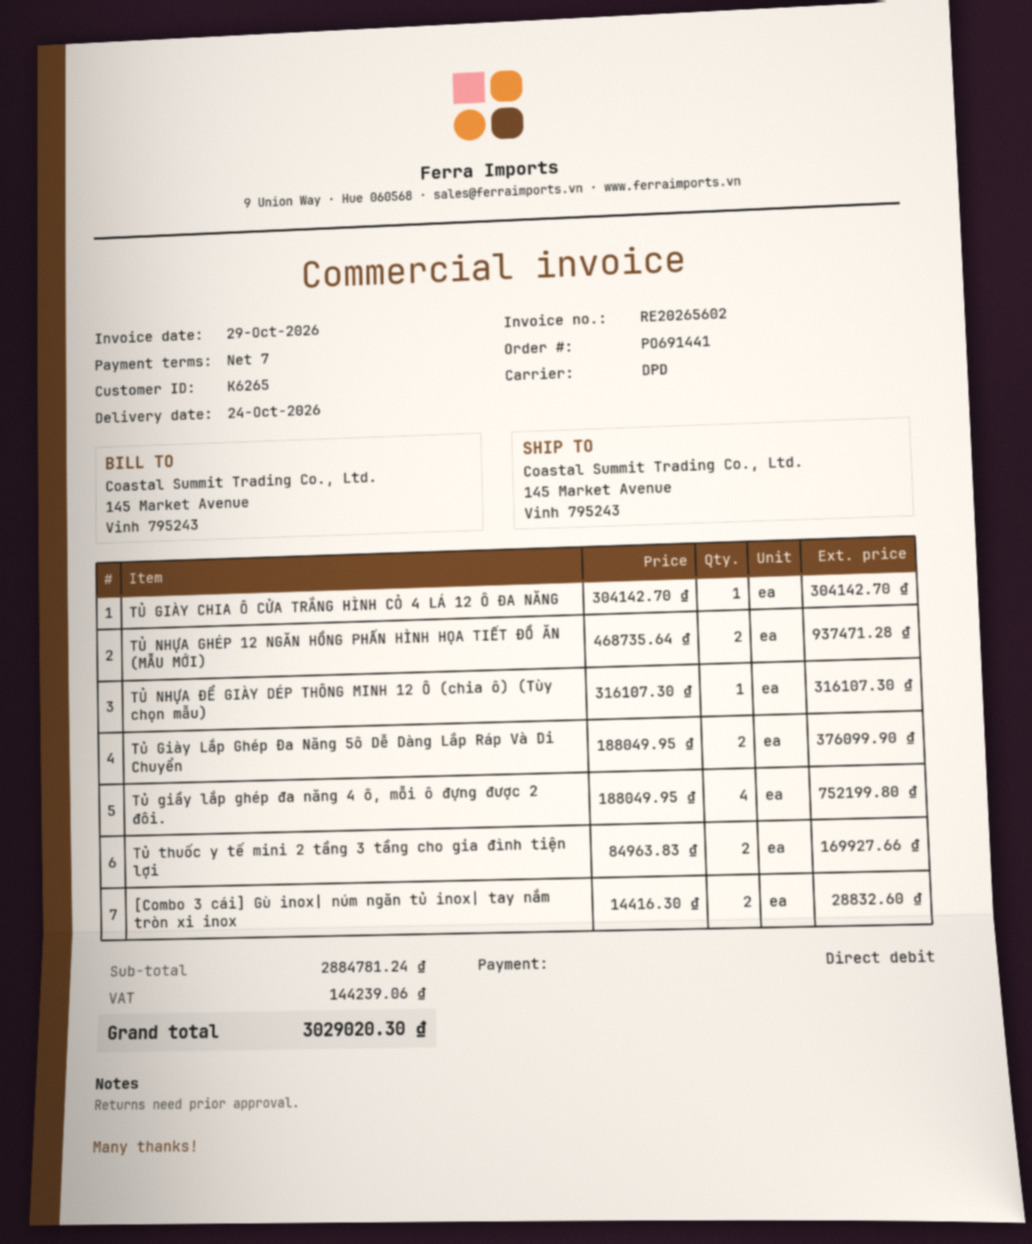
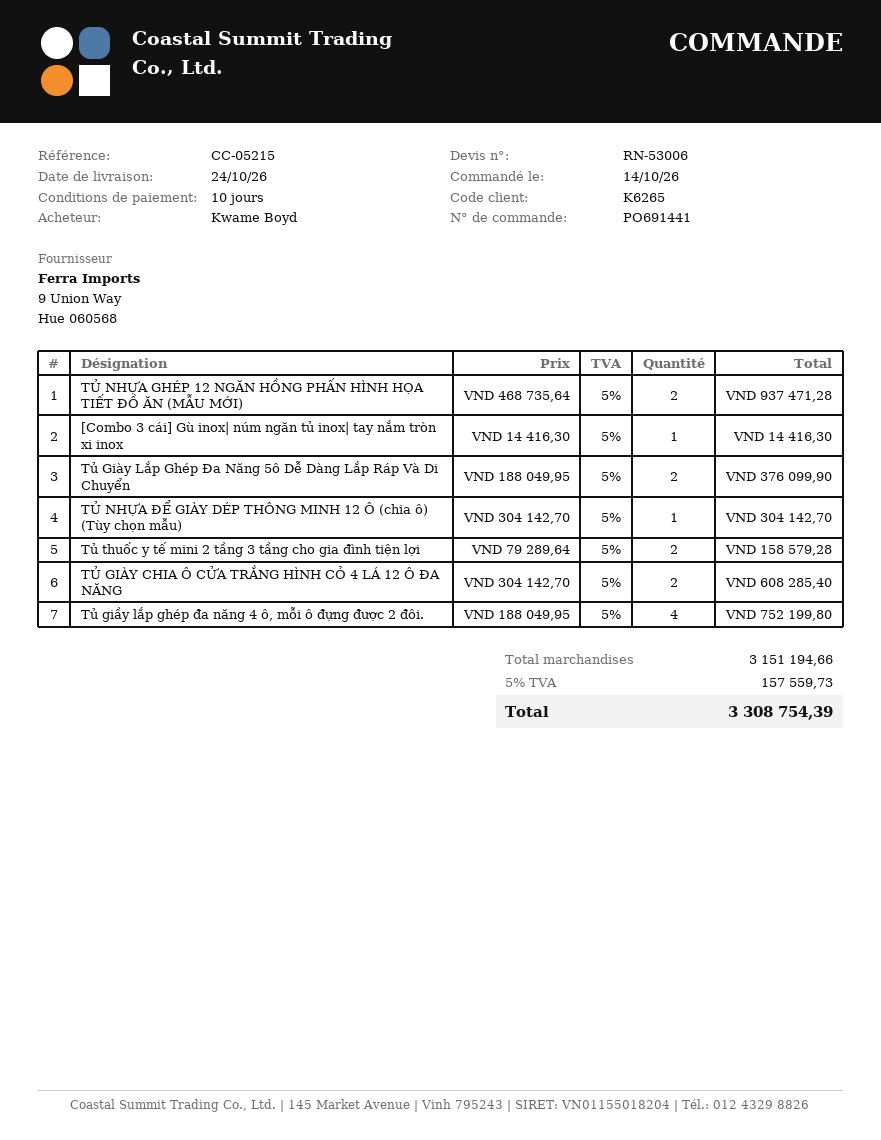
payment terms: 7 days -> 10 days
TỦ GIÀY CHIA Ô CỬA TRẮNG HÌNH CỎ 4 LÁ 12 Ô ĐA NĂNG: 1 x 304142.70 = 304142.70 -> 2 x 304142.70 = 608285.40
TỦ NHỰA ĐỂ GIÀY DÉP THÔNG MINH 12 Ô (chia ô) (Tùy chọn mẫu): 1 x 316107.30 = 316107.30 -> 1 x 304142.70 = 304142.70
Tủ thuốc y tế mini 2 tầng 3 tầng cho gia đình tiện lợi: 2 x 84963.83 = 169927.66 -> 2 x 79289.64 = 158579.28
[Combo 3 cái] Gù inox| núm ngăn tủ inox| tay nắm tròn xi inox: 2 x 14416.30 = 28832.60 -> 1 x 14416.30 = 14416.30
subtotal: 2884781.24 -> 3151194.66
tax: 144239.06 -> 157559.73
total: 3029020.30 -> 3308754.39

